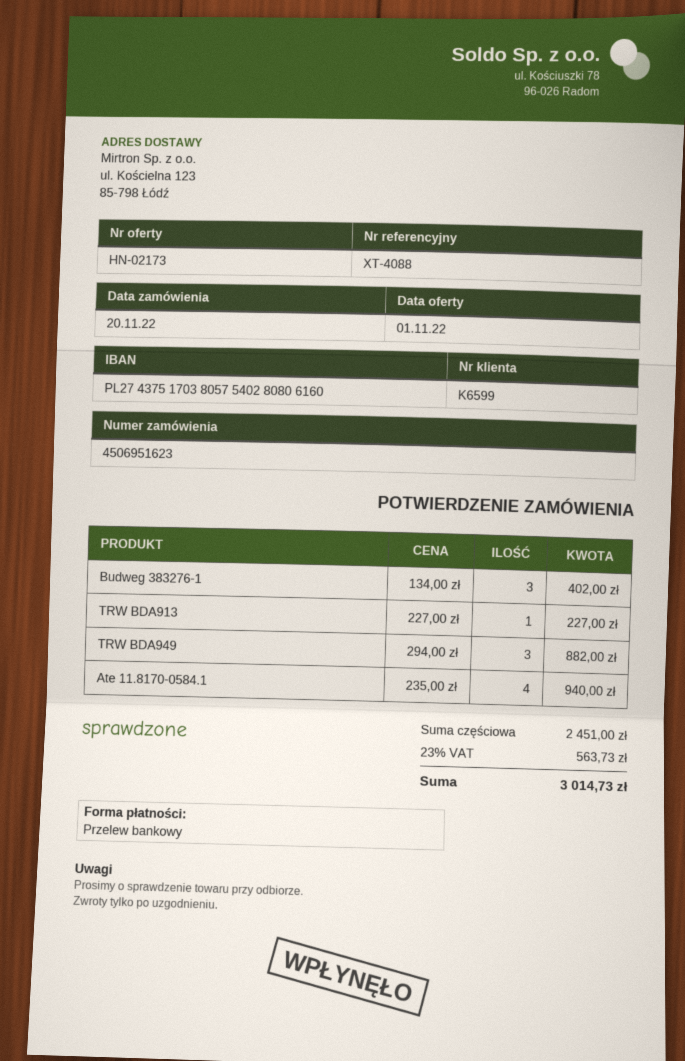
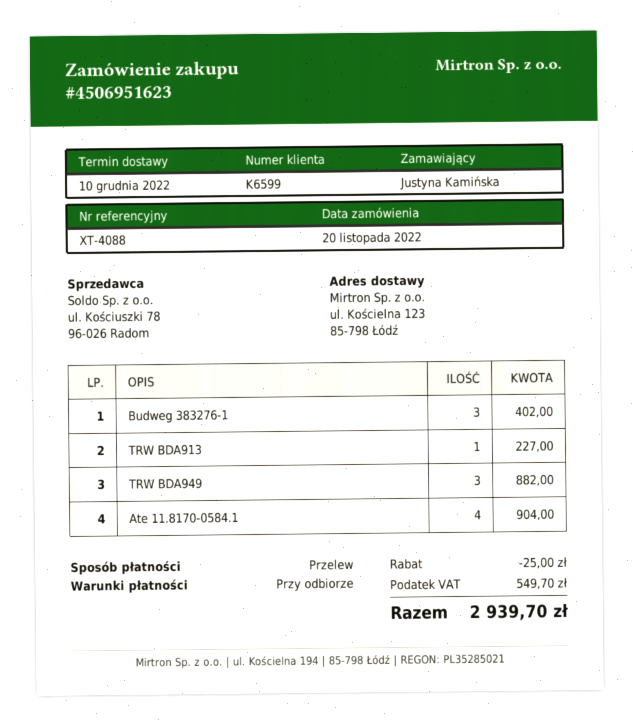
Ate 11.8170-0584.1: 4 for 940.00 -> 4 for 904.00
discount: none -> 25.00
tax: 563.73 -> 549.70
total: 3014.73 -> 2939.70

